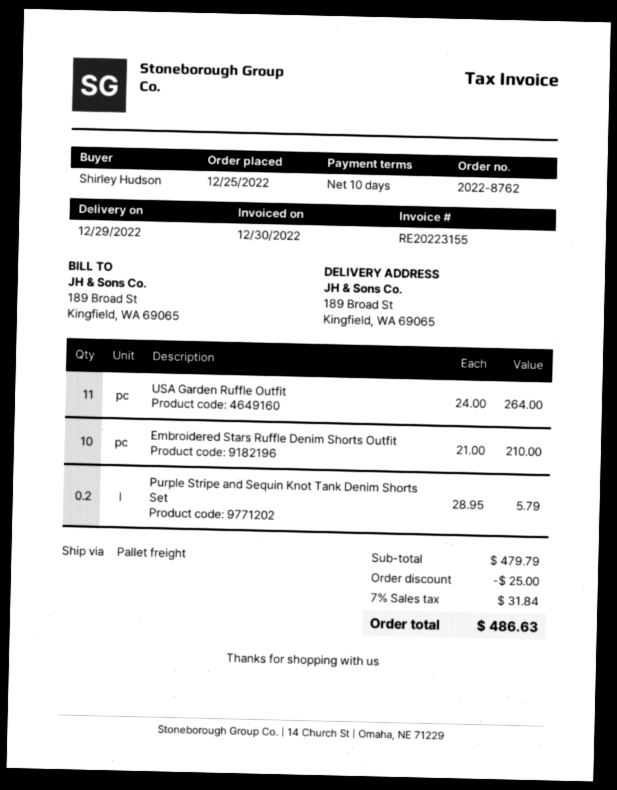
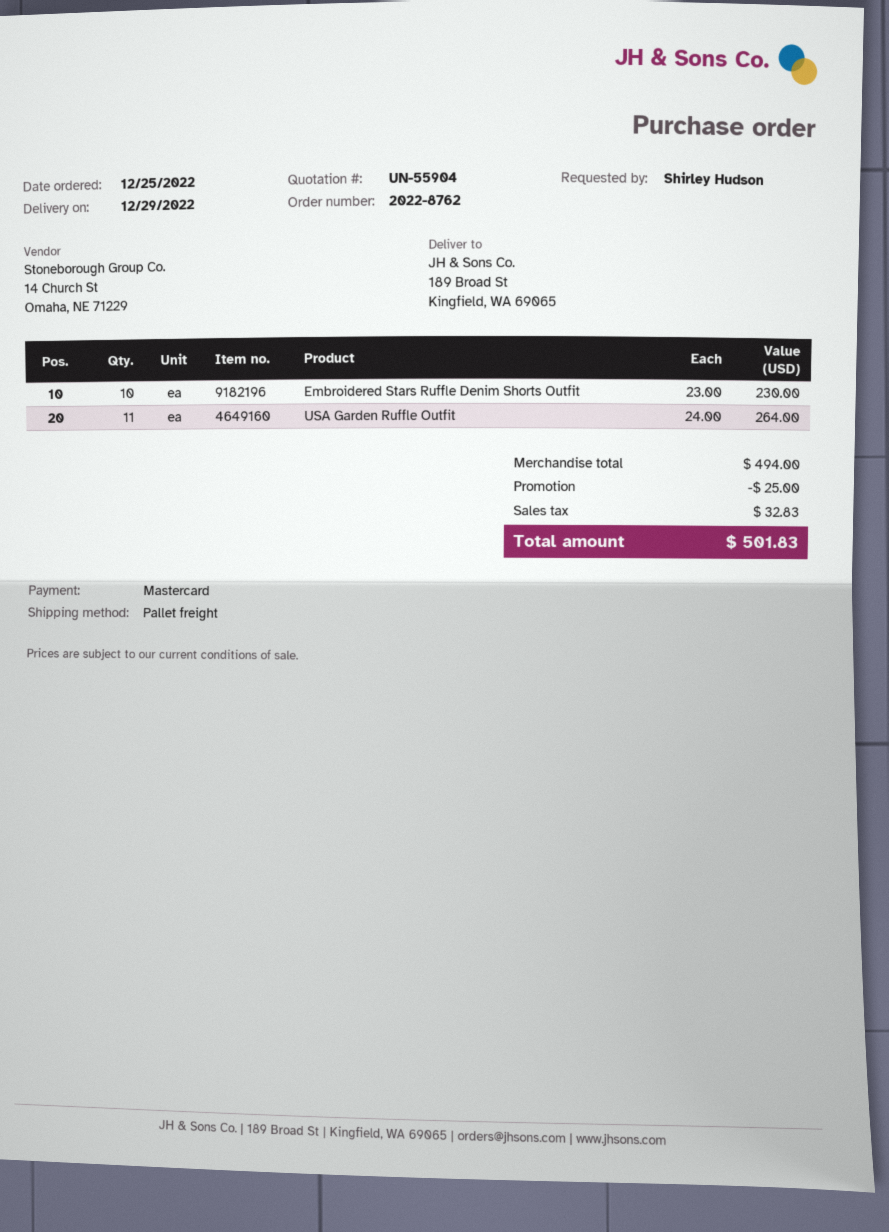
Embroidered Stars Ruffle Denim Shorts Outfit: 10 x 21.00 = 210.00 -> 10 x 23.00 = 230.00
Purple Stripe and Sequin Knot Tank Denim Shorts Set: 0.2 x 28.95 = 5.79 -> none
subtotal: 479.79 -> 494.00
tax: 31.84 -> 32.83
total: 486.63 -> 501.83

